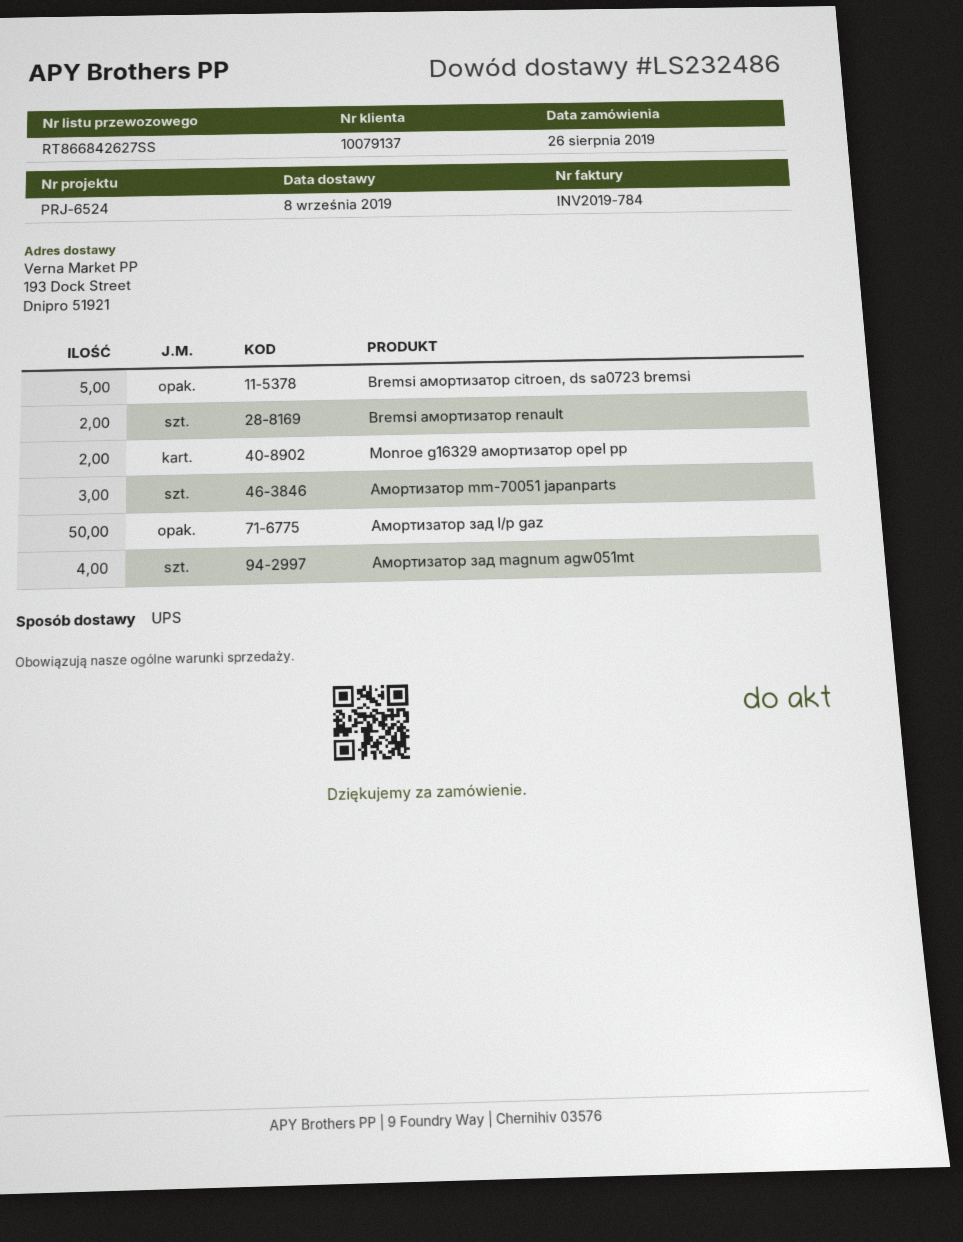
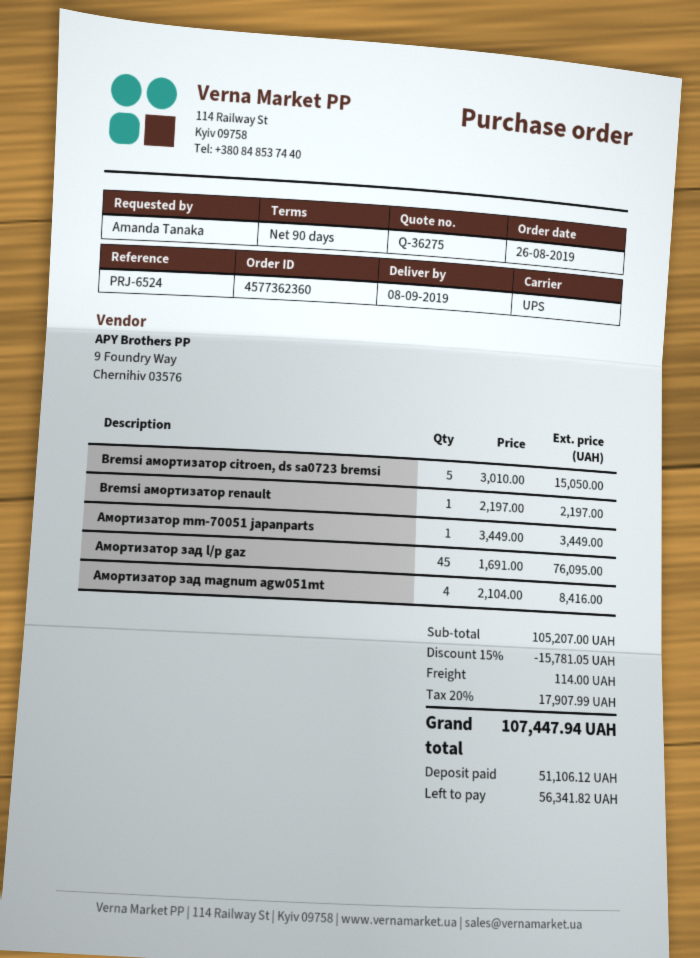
Bremsi амортизатор renault: 2 -> 1
Monroe g16329 амортизатор opel pp: 2 -> none
Амортизатор mm-70051 japanparts: 3 -> 1
Амортизатор зад l/p gaz: 50 -> 45

